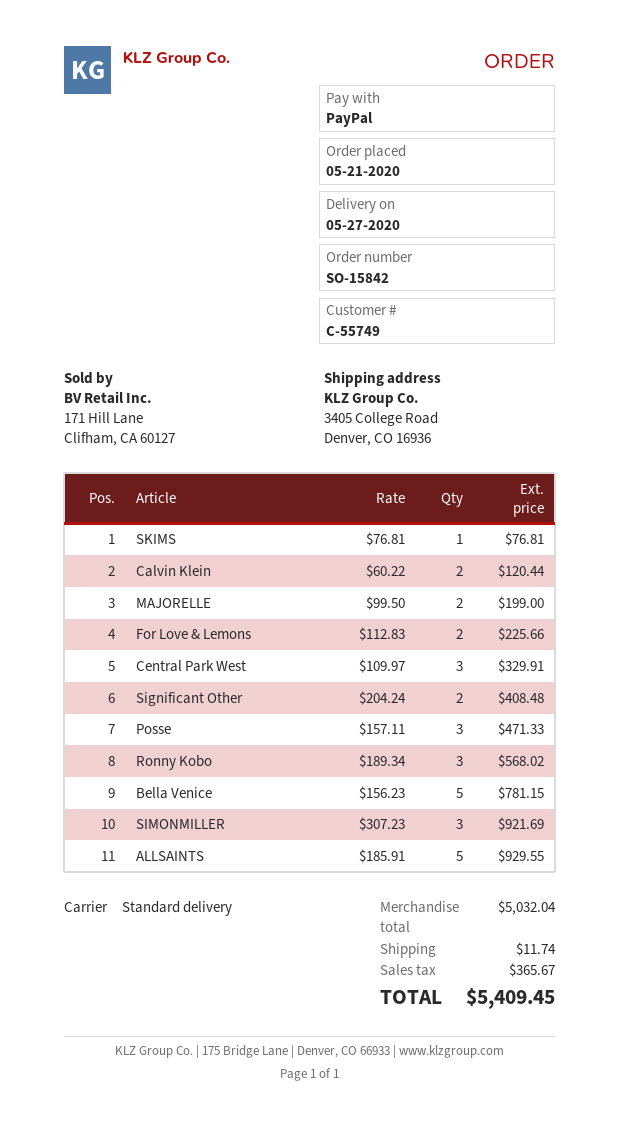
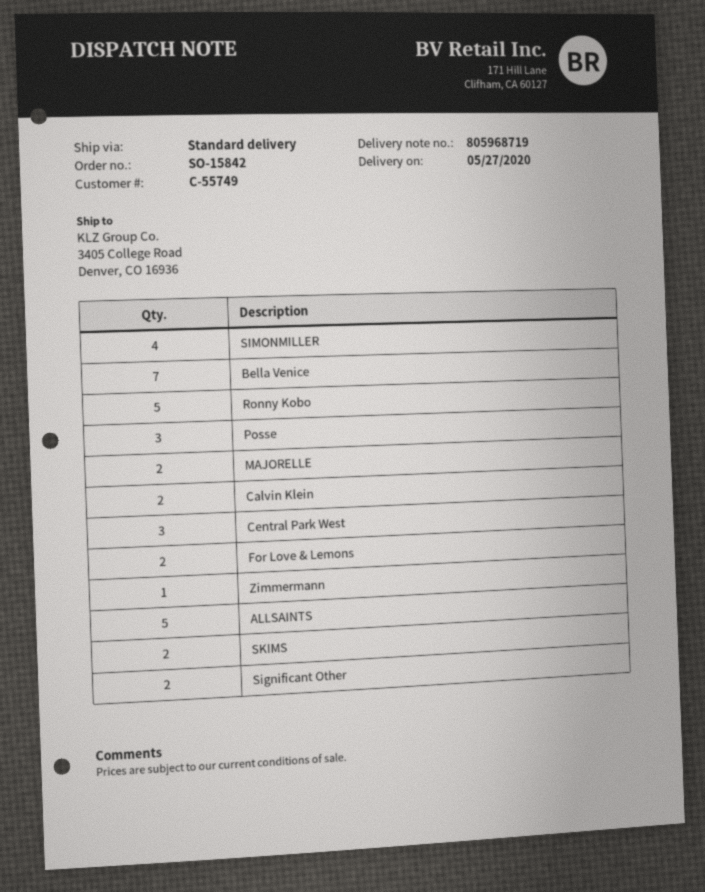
SKIMS: 1 -> 2
Ronny Kobo: 3 -> 5
Bella Venice: 5 -> 7
SIMONMILLER: 3 -> 4
Zimmermann: none -> 1

